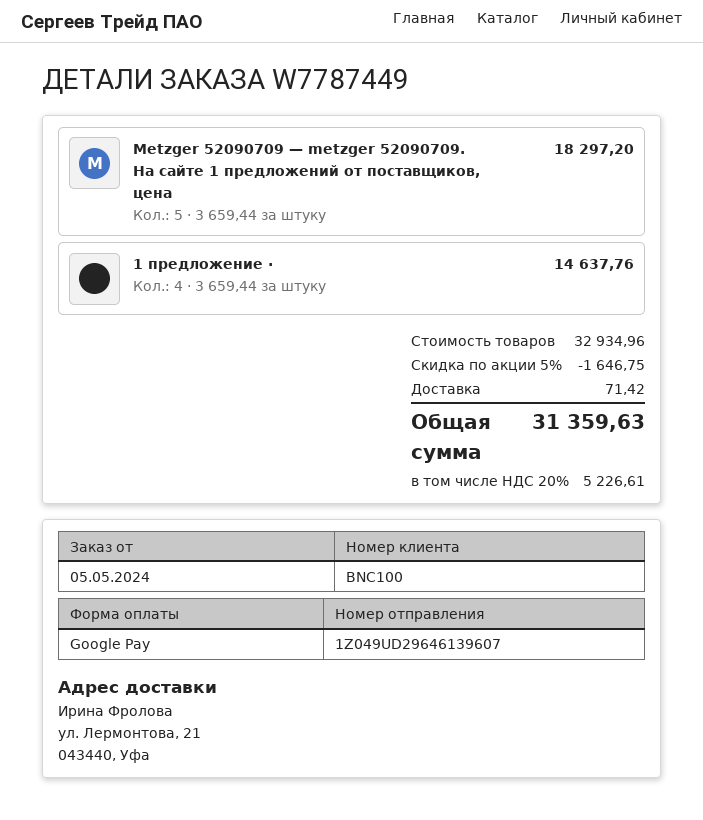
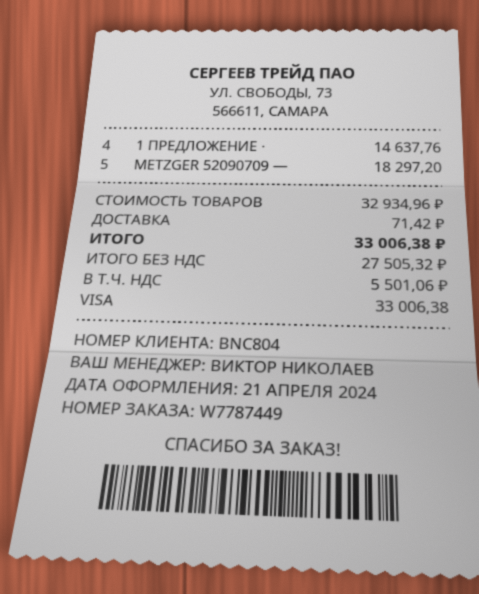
order date: 2024-05-05 -> 2024-04-21
customer number: BNC100 -> BNC804
payment method: Google Pay -> Visa
discount: 5% = 1646.75 -> none
tax: 5226.61 -> 5501.06
total: 31359.63 -> 33006.38

